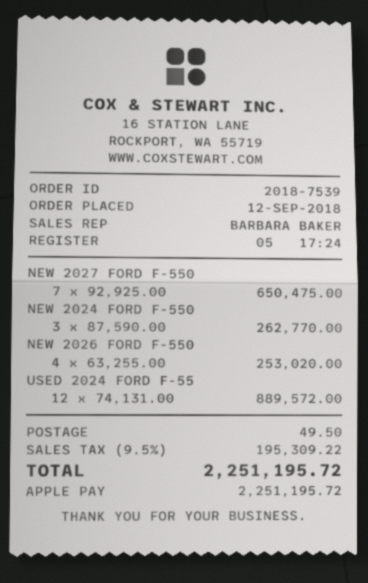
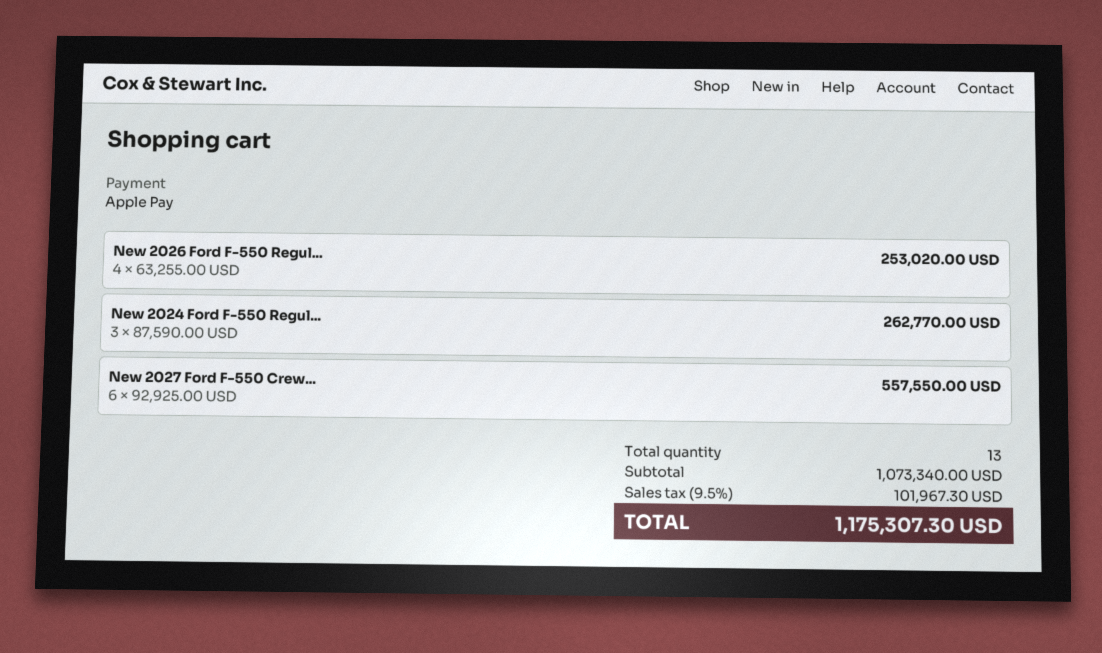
NEW 2027 FORD F-550: 7 x 92925.00 = 650475.00 -> 6 x 92925.00 = 557550.00
USED 2024 FORD F-55: 12 x 74131.00 = 889572.00 -> none
shipping: 49.50 -> none
tax: 9.5% = 195309.22 -> 9.5% = 101967.30
total: 2251195.72 -> 1175307.30

